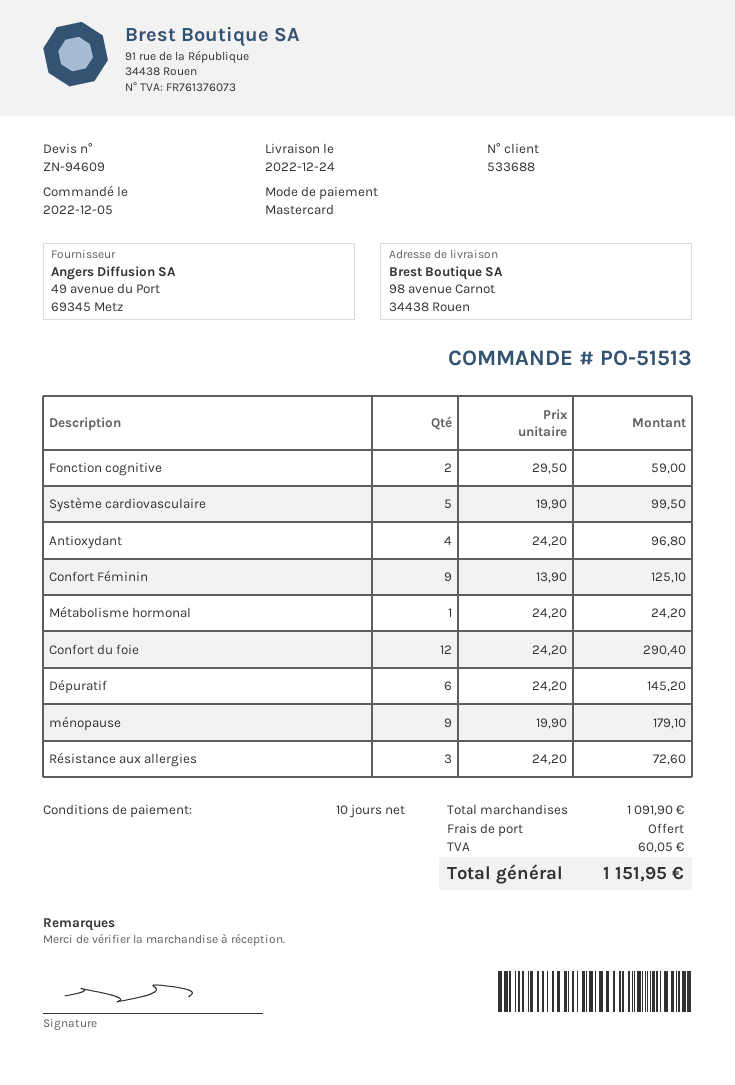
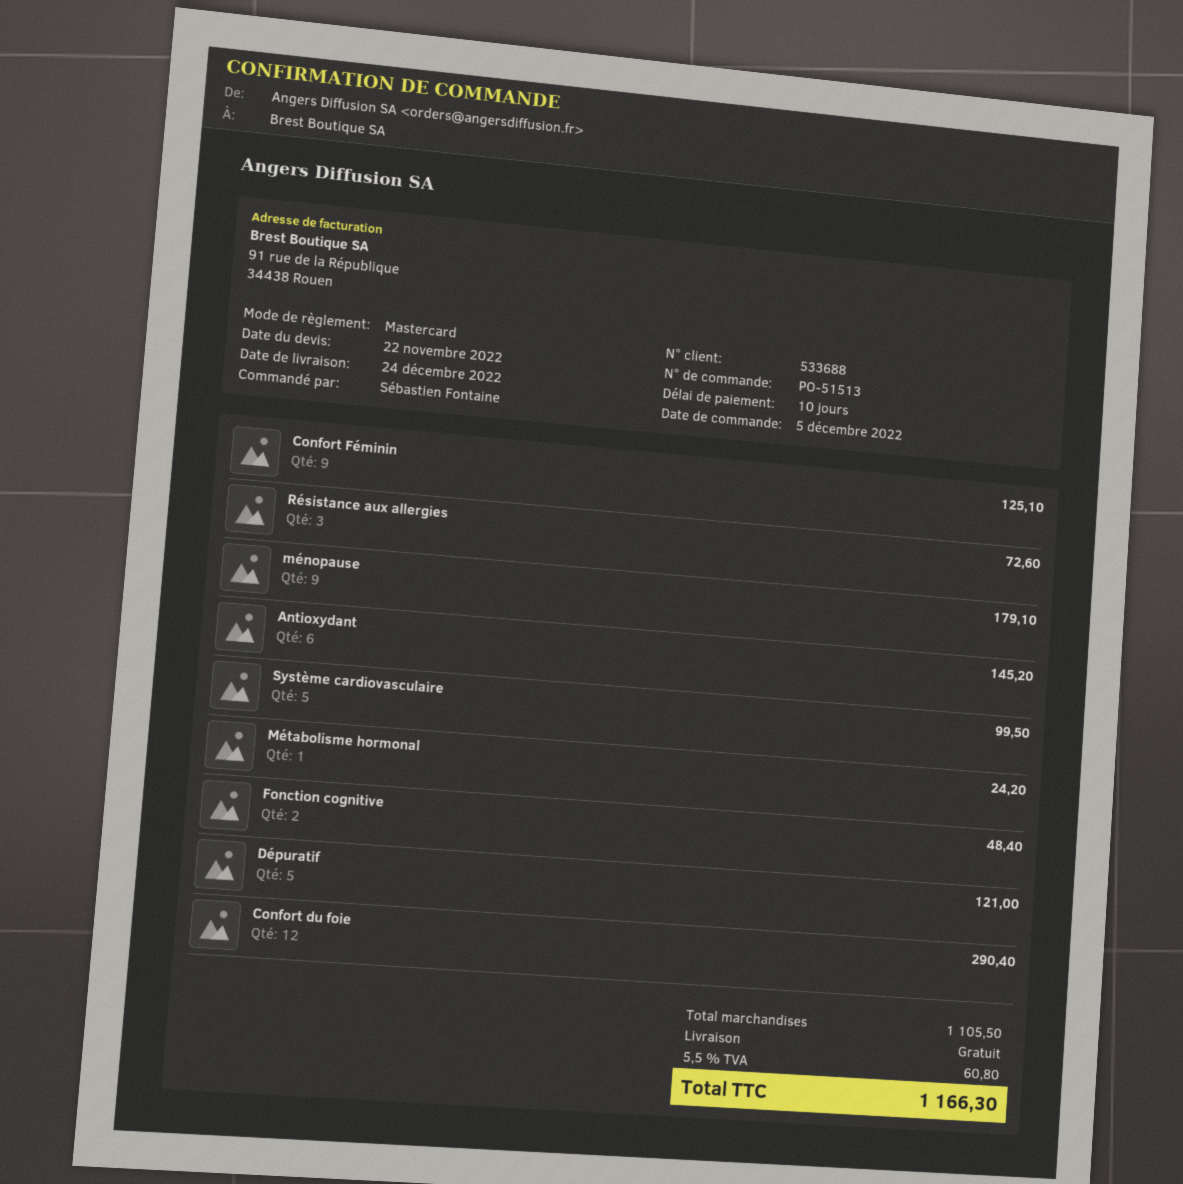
Fonction cognitive: 2 for 59.00 -> 2 for 48.40
Antioxydant: 4 for 96.80 -> 6 for 145.20
Dépuratif: 6 for 145.20 -> 5 for 121.00
subtotal: 1091.90 -> 1105.50
tax: 60.05 -> 60.80
total: 1151.95 -> 1166.30

